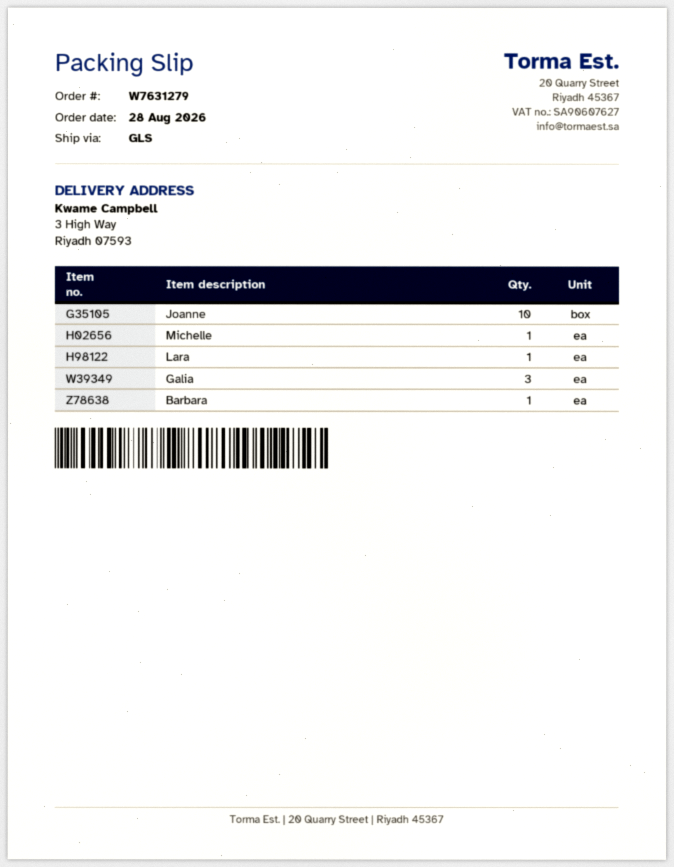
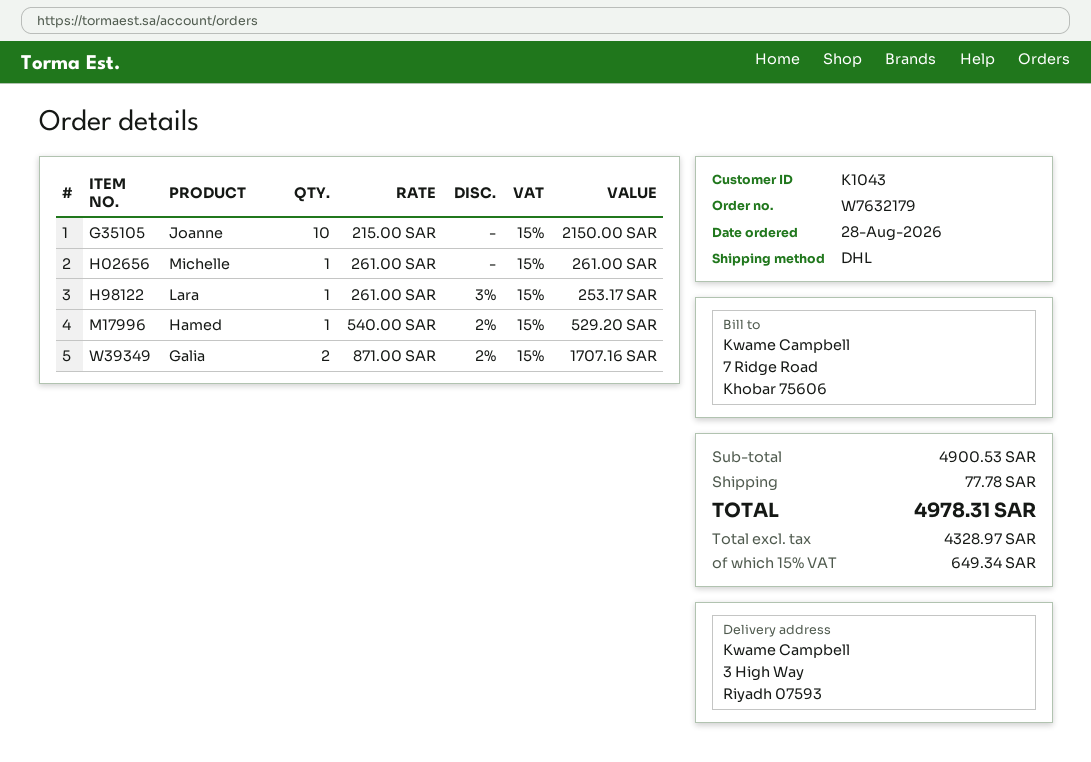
order number: W7631279 -> W7632179
shipping method: GLS -> DHL
Galia: 3 -> 2
Barbara: 1 -> none
Hamed: none -> 1

